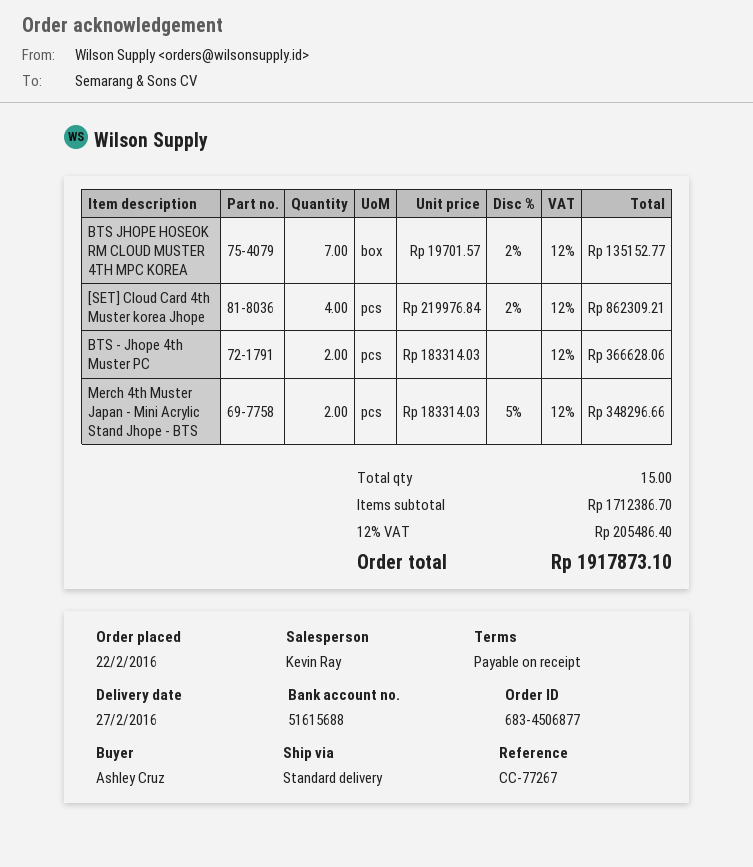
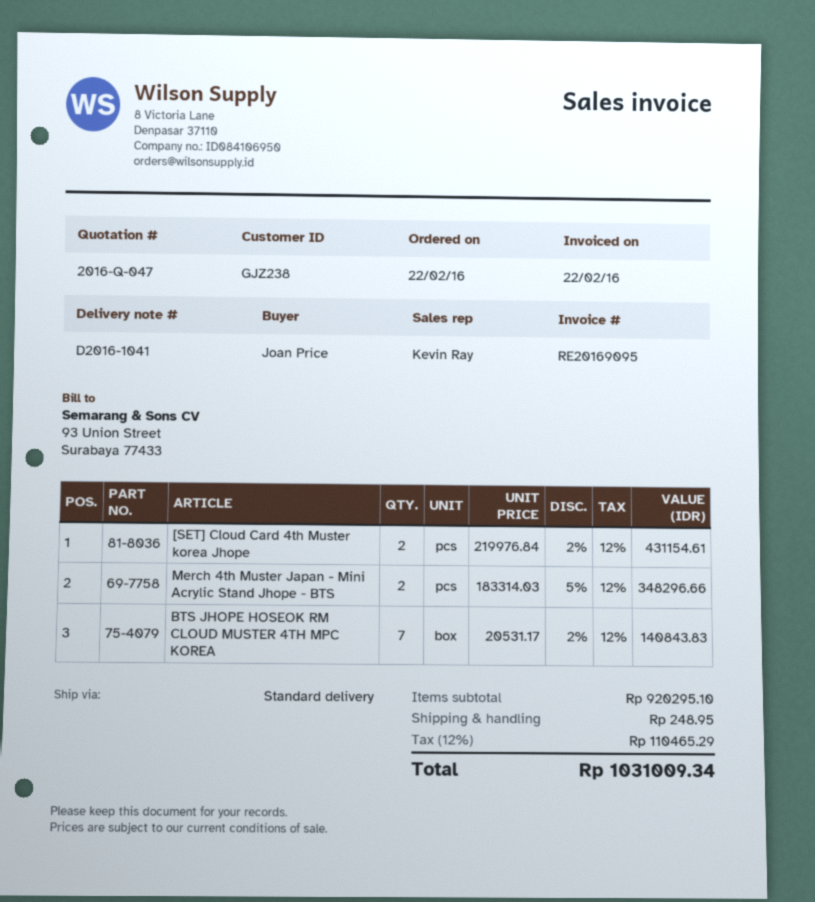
ordered by: Ashley Cruz -> Joan Price
BTS JHOPE HOSEOK RM CLOUD MUSTER 4TH MPC KOREA: 7 x 19701.57 - 2% = 135152.77 -> 7 x 20531.17 - 2% = 140843.83
[SET] Cloud Card 4th Muster korea Jhope: 4 x 219976.84 - 2% = 862309.21 -> 2 x 219976.84 - 2% = 431154.61
BTS - Jhope 4th Muster PC: 2 x 183314.03 = 366628.06 -> none
subtotal: 1712386.70 -> 920295.10
shipping: none -> 248.95
tax: 12% = 205486.40 -> 12% = 110465.29
total: 1917873.10 -> 1031009.34

